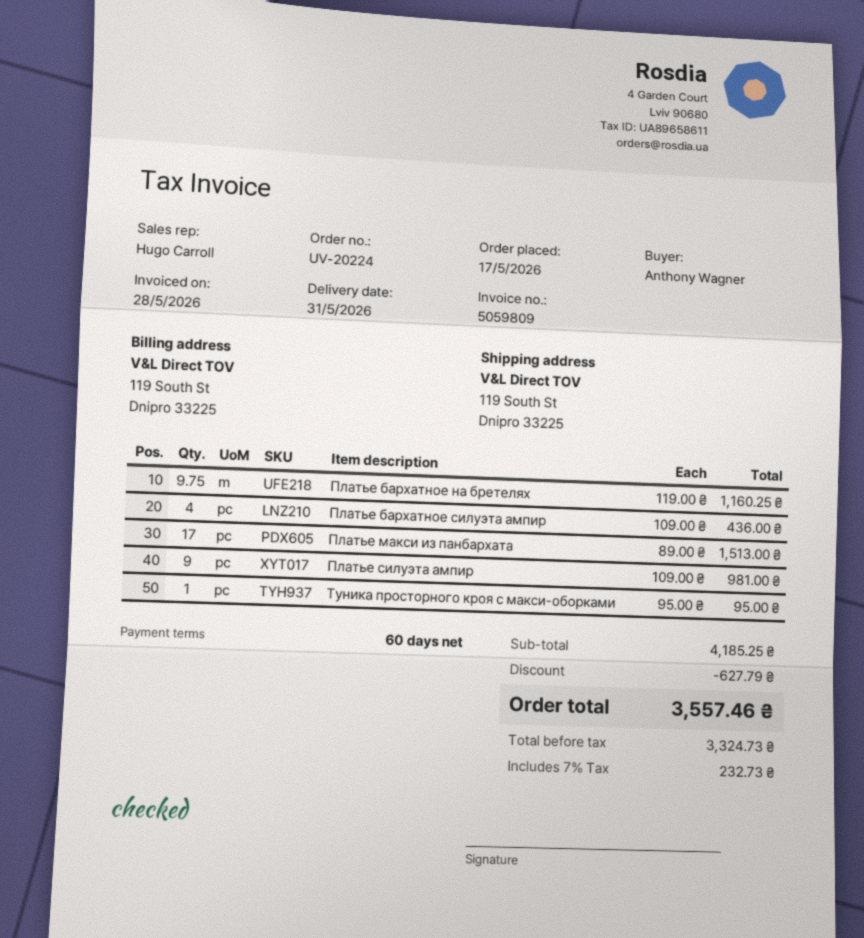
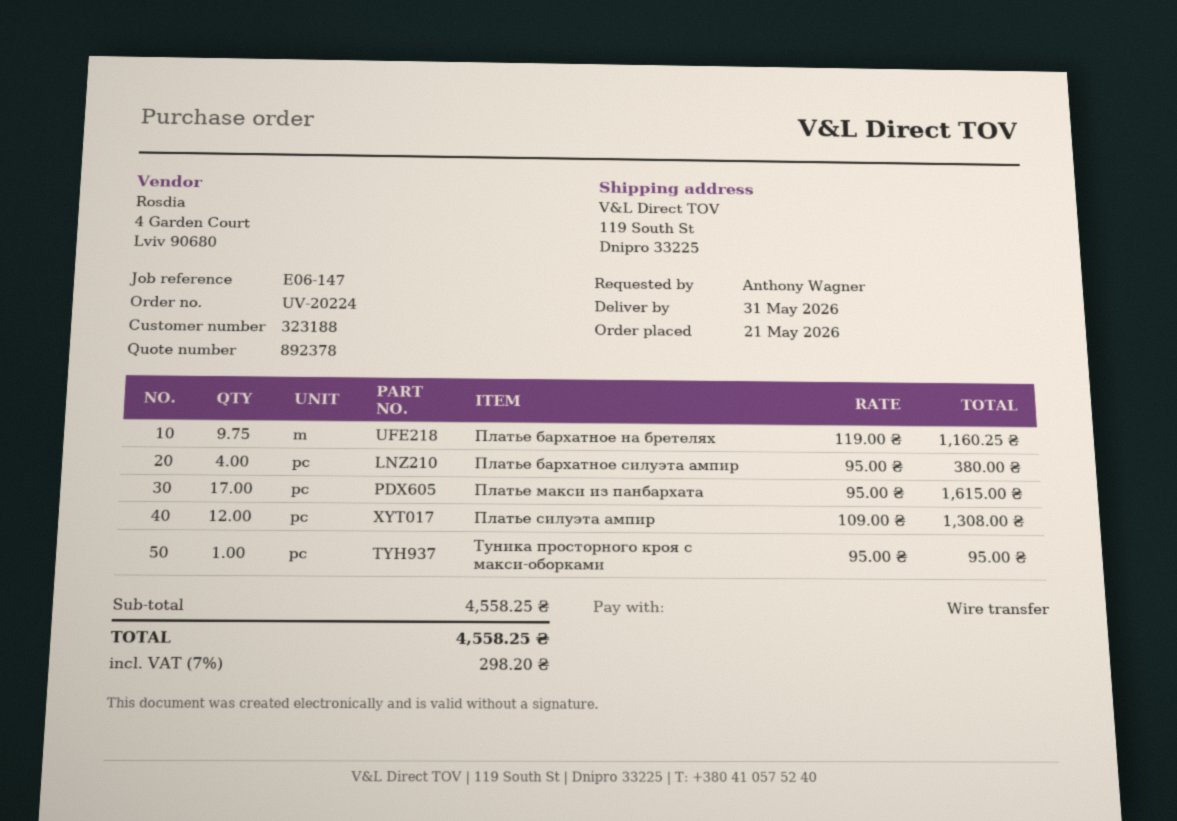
order date: 2026-05-17 -> 2026-05-21
Платье бархатное силуэта ампир: 4 x 109.00 = 436.00 -> 4 x 95.00 = 380.00
Платье макси из панбархата: 17 x 89.00 = 1513.00 -> 17 x 95.00 = 1615.00
Платье силуэта ампир: 9 x 109.00 = 981.00 -> 12 x 109.00 = 1308.00
subtotal: 4185.25 -> 4558.25
discount: 627.79 -> none
tax: 7% = 232.73 -> 7% = 298.20
total: 3557.46 -> 4558.25

